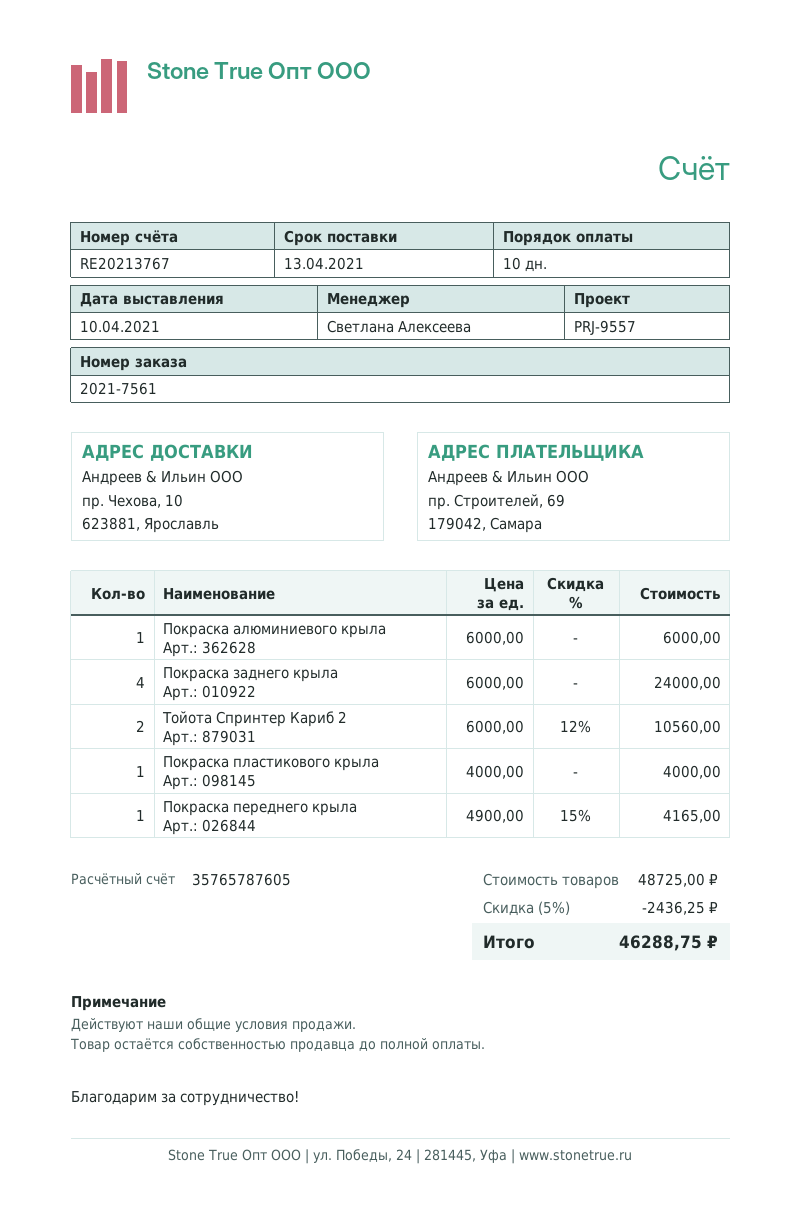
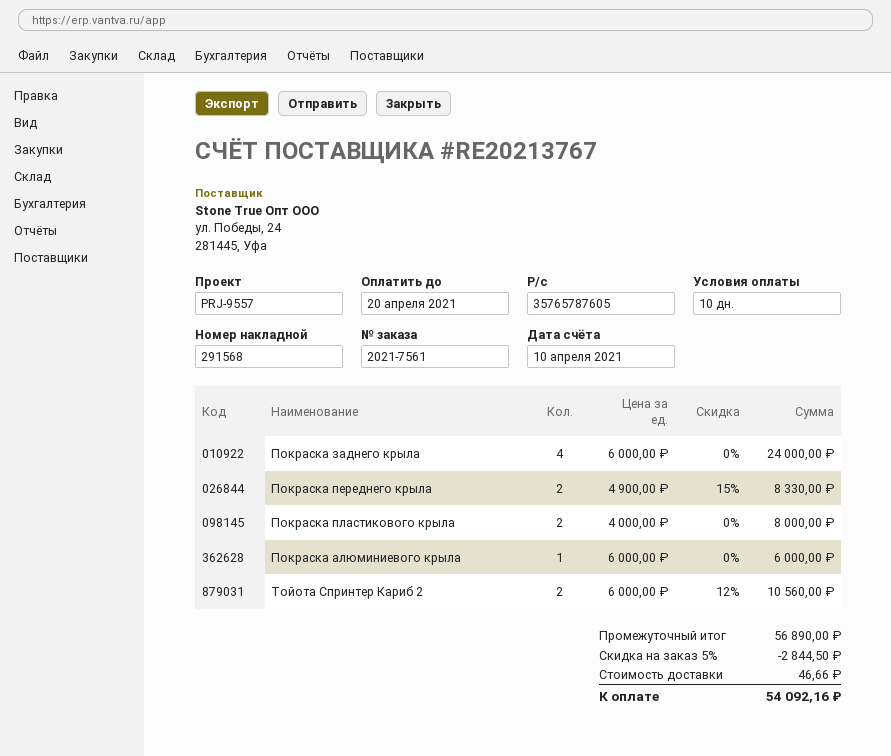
Покраска пластикового крыла: 1 x 4000.00 = 4000.00 -> 2 x 4000.00 = 8000.00
Покраска переднего крыла: 1 x 4900.00 - 15% = 4165.00 -> 2 x 4900.00 - 15% = 8330.00
subtotal: 48725.00 -> 56890.00
discount: 5% = 2436.25 -> 5% = 2844.50
shipping: none -> 46.66
total: 46288.75 -> 54092.16

